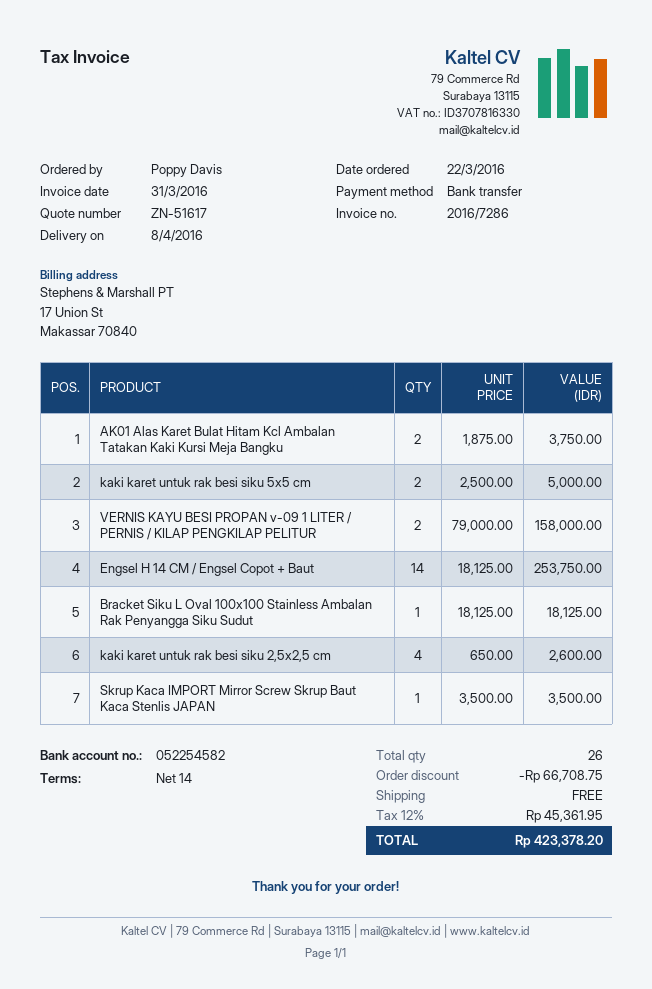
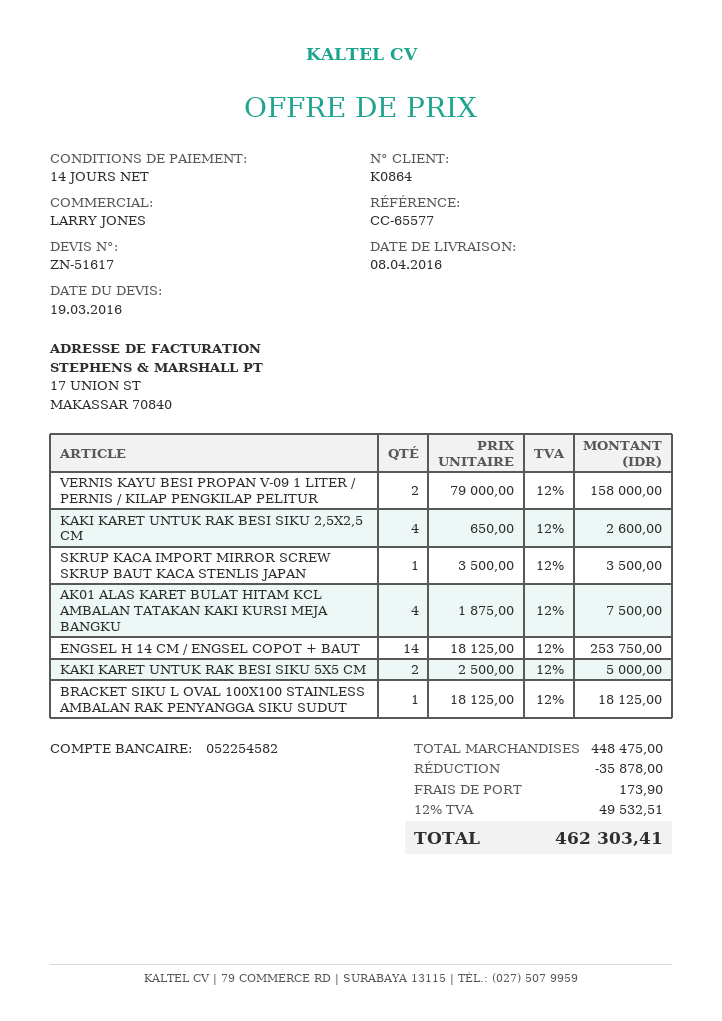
AK01 Alas Karet Bulat Hitam Kcl Ambalan Tatakan Kaki Kursi Meja Bangku: 2 x 1875.00 = 3750.00 -> 4 x 1875.00 = 7500.00
discount: 66708.75 -> 35878.00
shipping: 0.00 -> 173.90
tax: 12% = 45361.95 -> 12% = 49532.51
total: 423378.20 -> 462303.41

